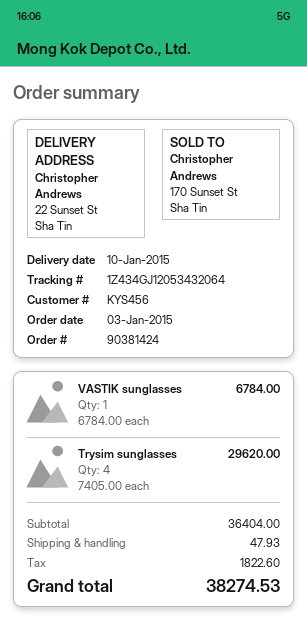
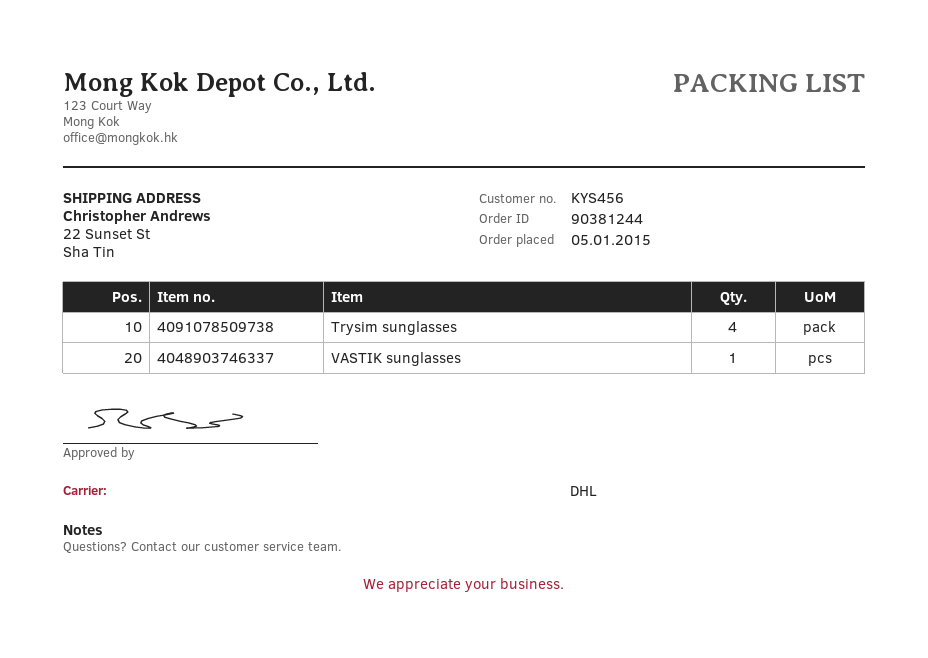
order number: 90381424 -> 90381244
order date: 2015-01-03 -> 2015-01-05

